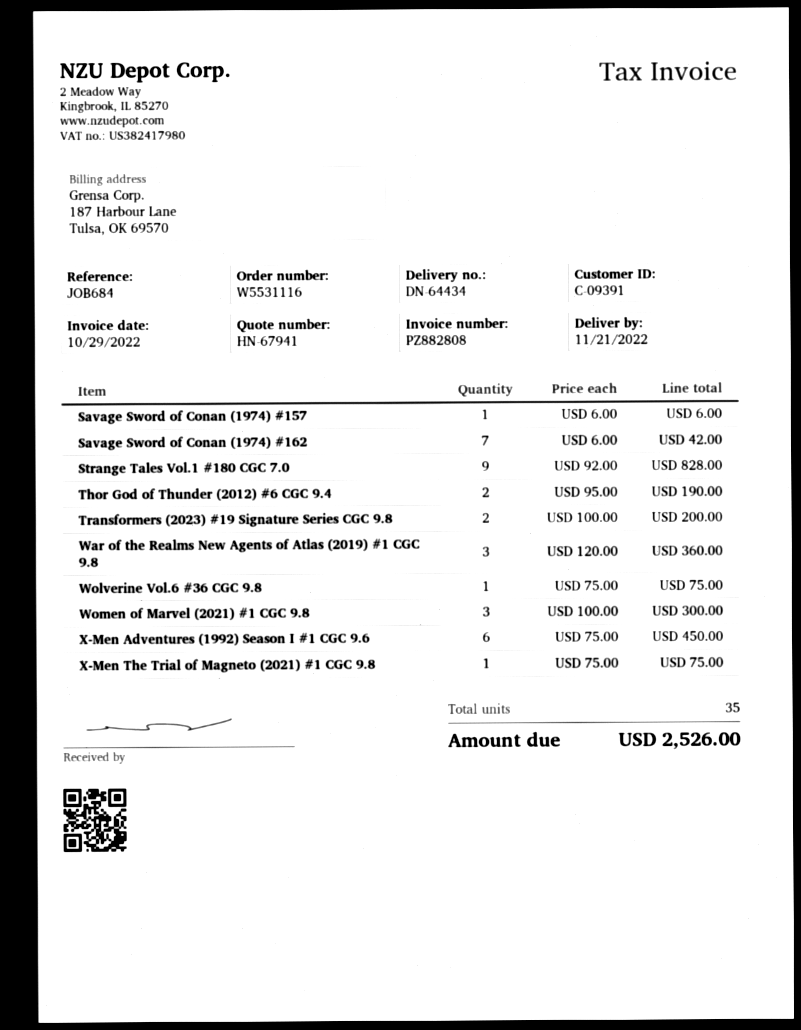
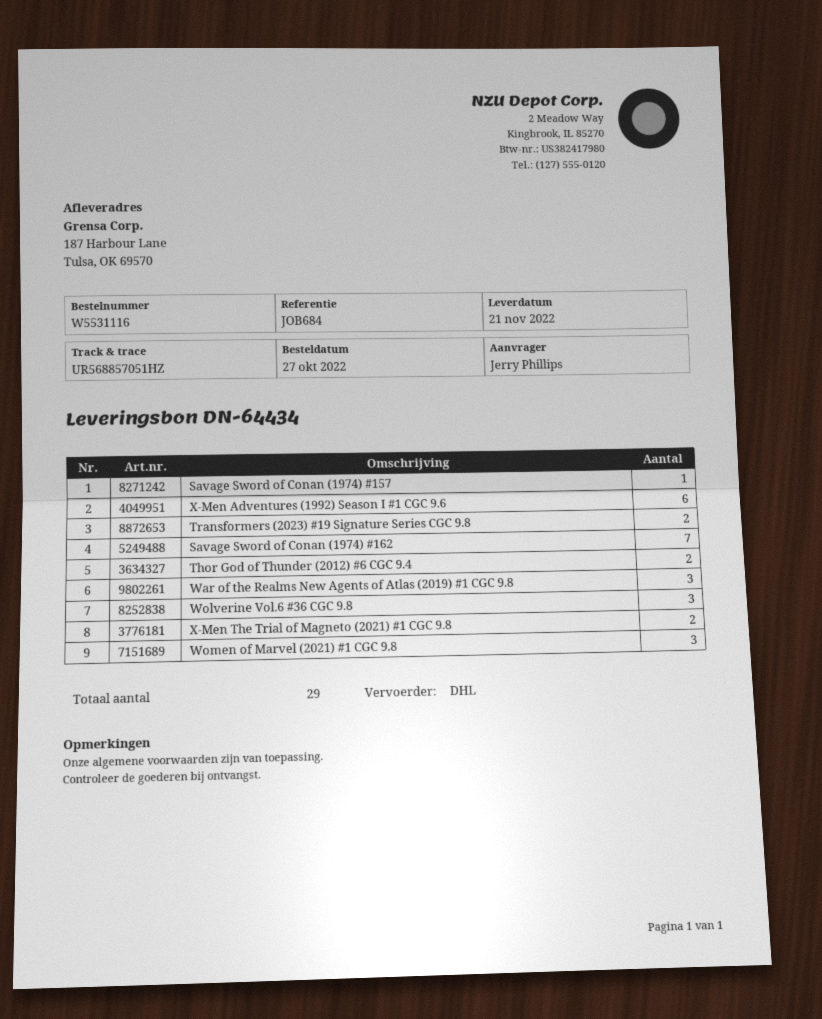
Strange Tales Vol.1 #180 CGC 7.0: 9 -> none
Wolverine Vol.6 #36 CGC 9.8: 1 -> 3
X-Men The Trial of Magneto (2021) #1 CGC 9.8: 1 -> 2
total quantity: 35 -> 29

